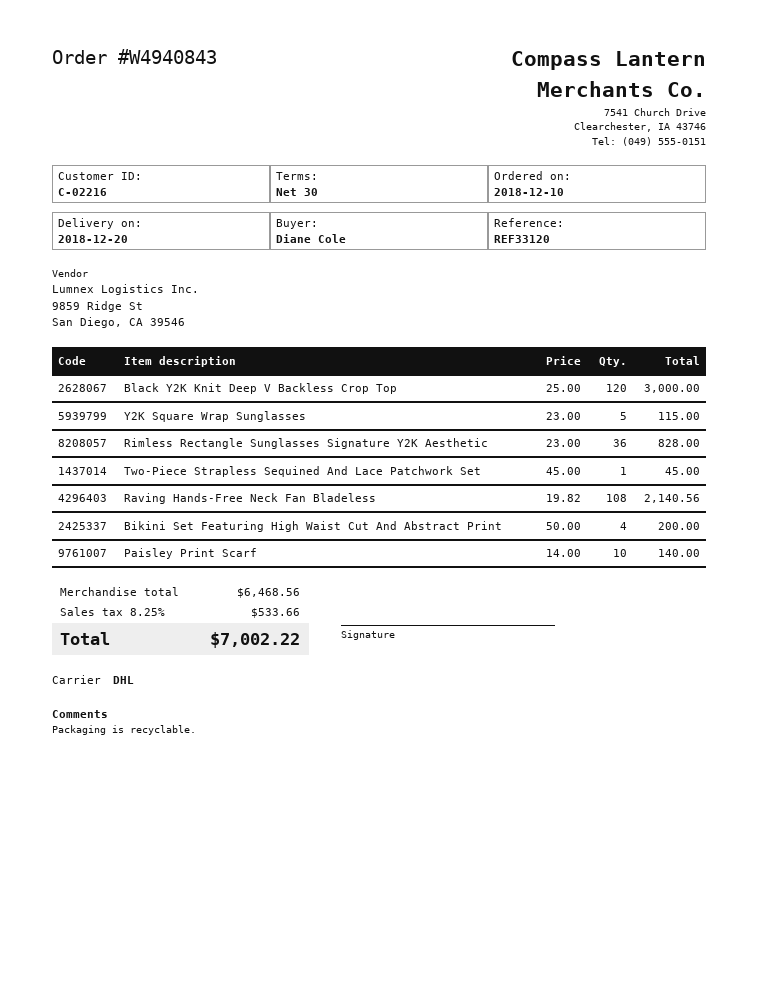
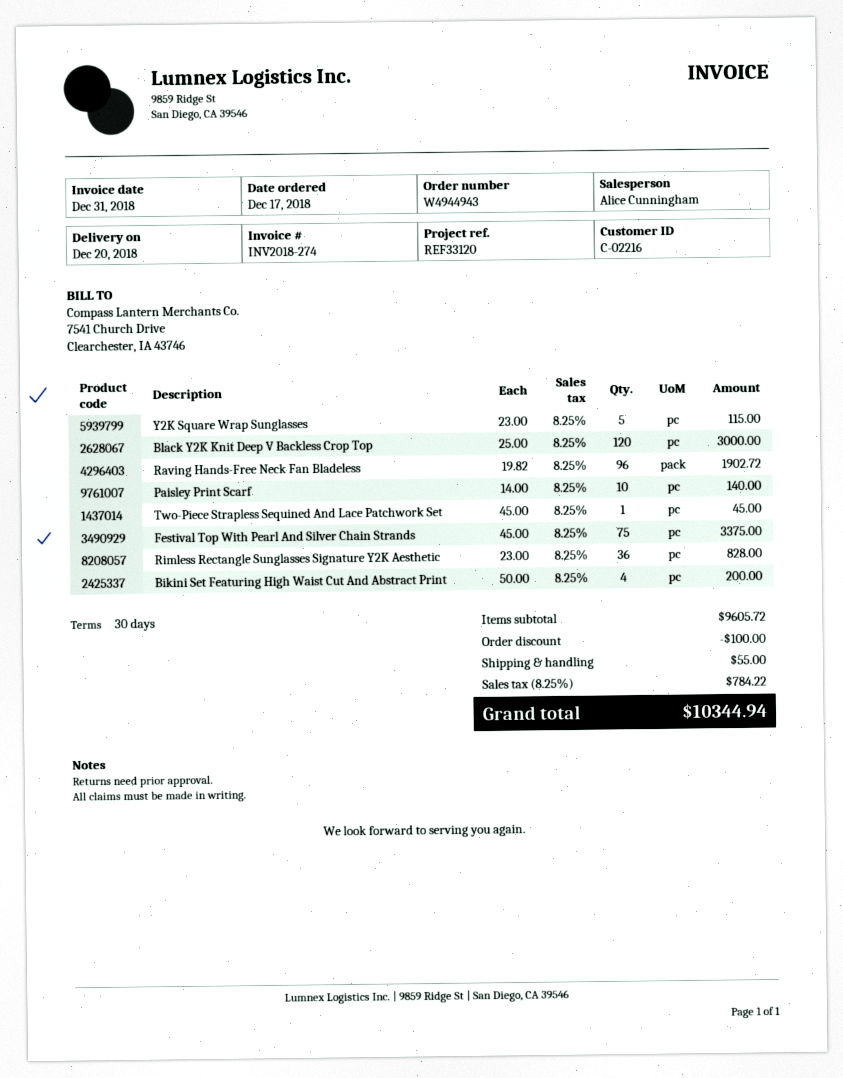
order number: W4940843 -> W4944943
order date: 2018-12-10 -> 2018-12-17
Raving Hands-Free Neck Fan Bladeless: 108 x 19.82 = 2140.56 -> 96 x 19.82 = 1902.72
Festival Top With Pearl And Silver Chain Strands: none -> 75 x 45.00 = 3375.00
subtotal: 6468.56 -> 9605.72
discount: none -> 100.00
shipping: none -> 55.00
tax: 8.25% = 533.66 -> 8.25% = 784.22
total: 7002.22 -> 10344.94

